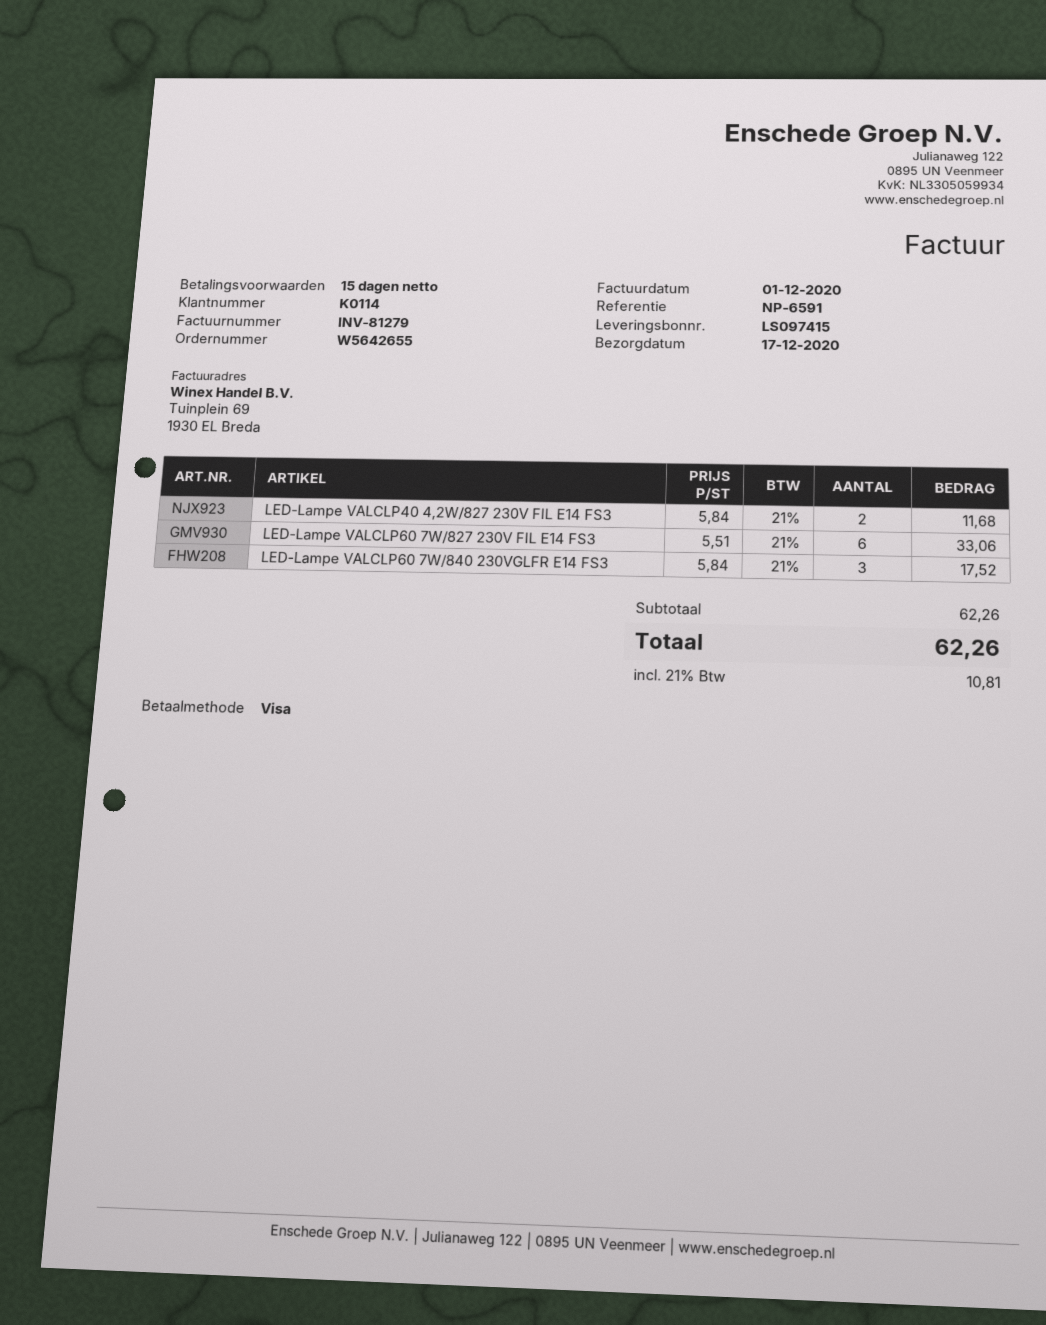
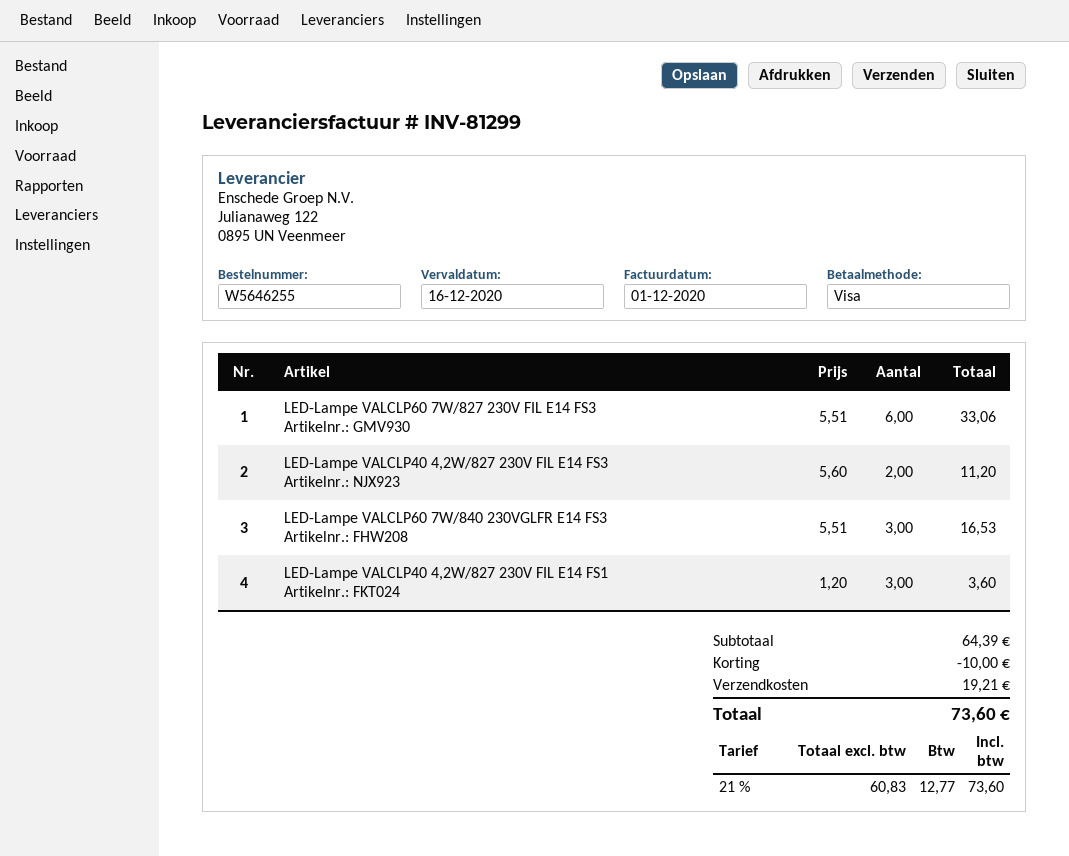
order number: W5642655 -> W5646255
invoice number: INV-81279 -> INV-81299
LED-Lampe VALCLP40 4,2W/827 230V FIL E14 FS3: 2 x 5.84 = 11.68 -> 2 x 5.60 = 11.20
LED-Lampe VALCLP60 7W/840 230VGLFR E14 FS3: 3 x 5.84 = 17.52 -> 3 x 5.51 = 16.53
LED-Lampe VALCLP40 4,2W/827 230V FIL E14 FS1: none -> 3 x 1.20 = 3.60
subtotal: 62.26 -> 64.39
discount: none -> 10.00
shipping: none -> 19.21
tax: 21% = 10.81 -> 21% = 12.77
total: 62.26 -> 73.60

